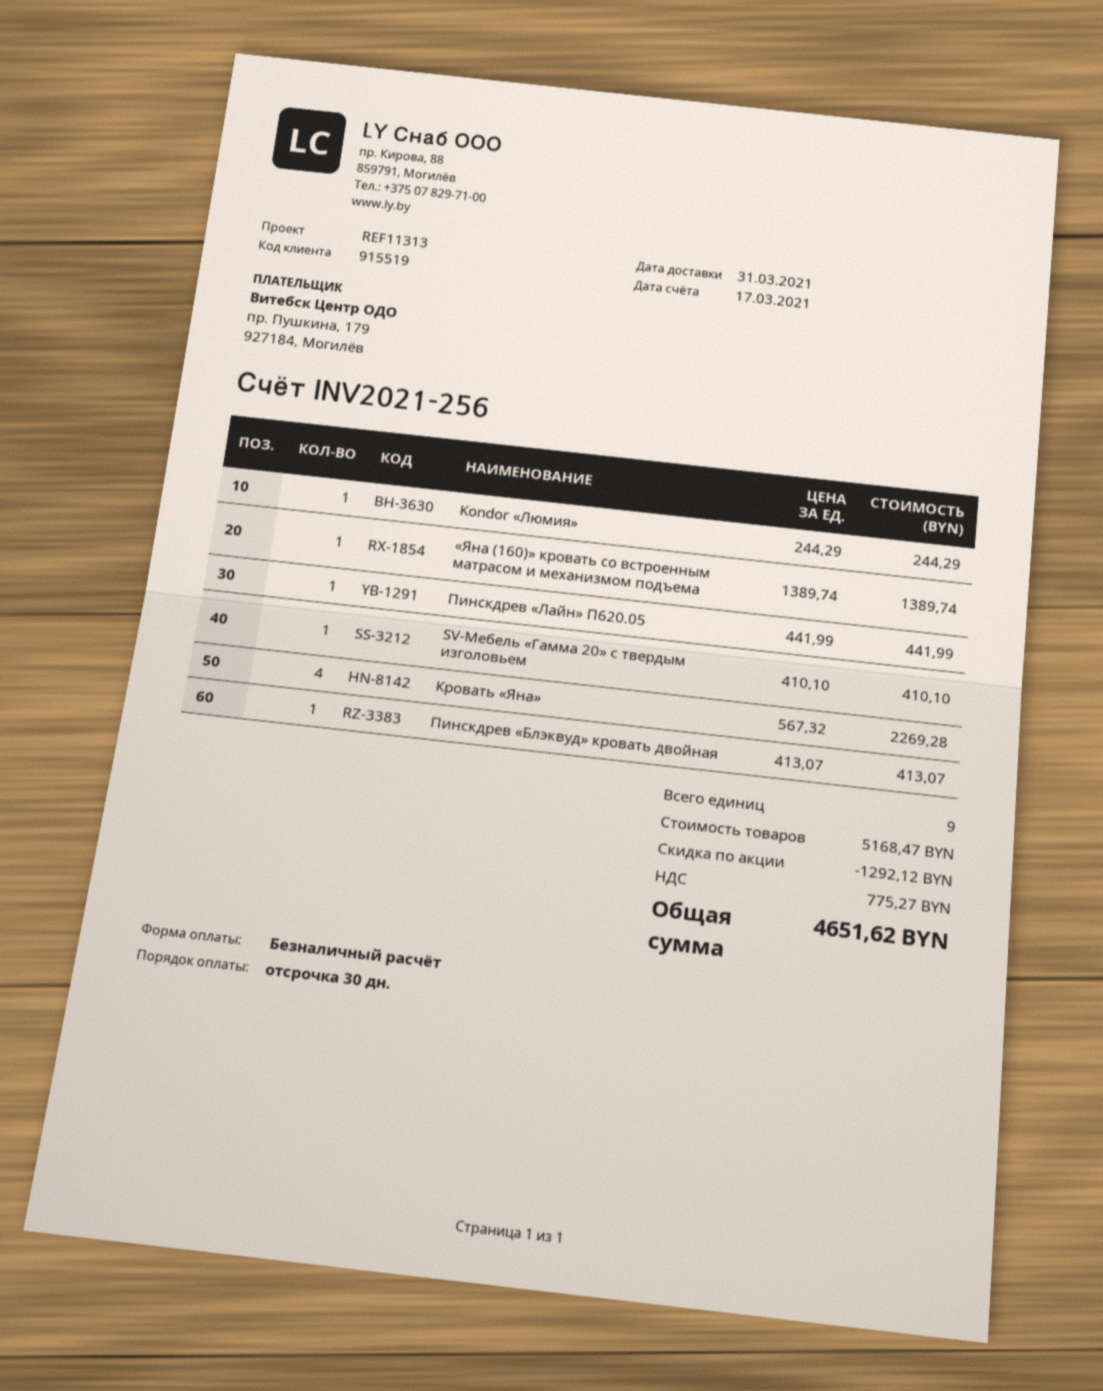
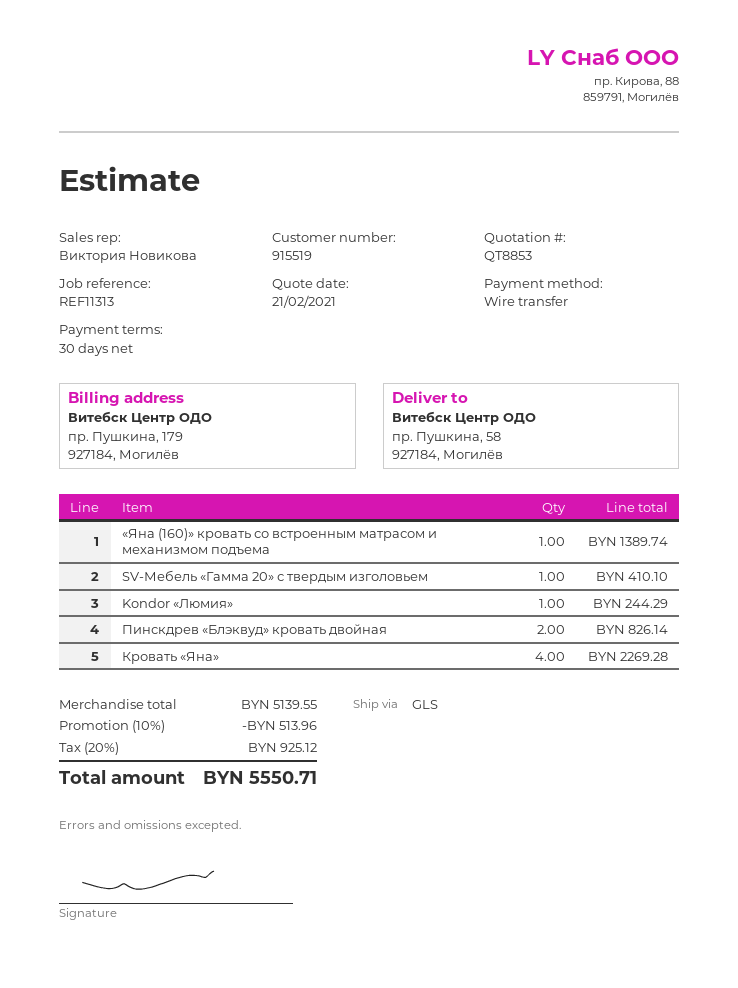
Пинскдрев «Лайн» П620.05: 1 for 441.99 -> none
Пинскдрев «Блэквуд» кровать двойная: 1 for 413.07 -> 2 for 826.14
subtotal: 5168.47 -> 5139.55
discount: 1292.12 -> 513.96
tax: 775.27 -> 925.12
total: 4651.62 -> 5550.71

